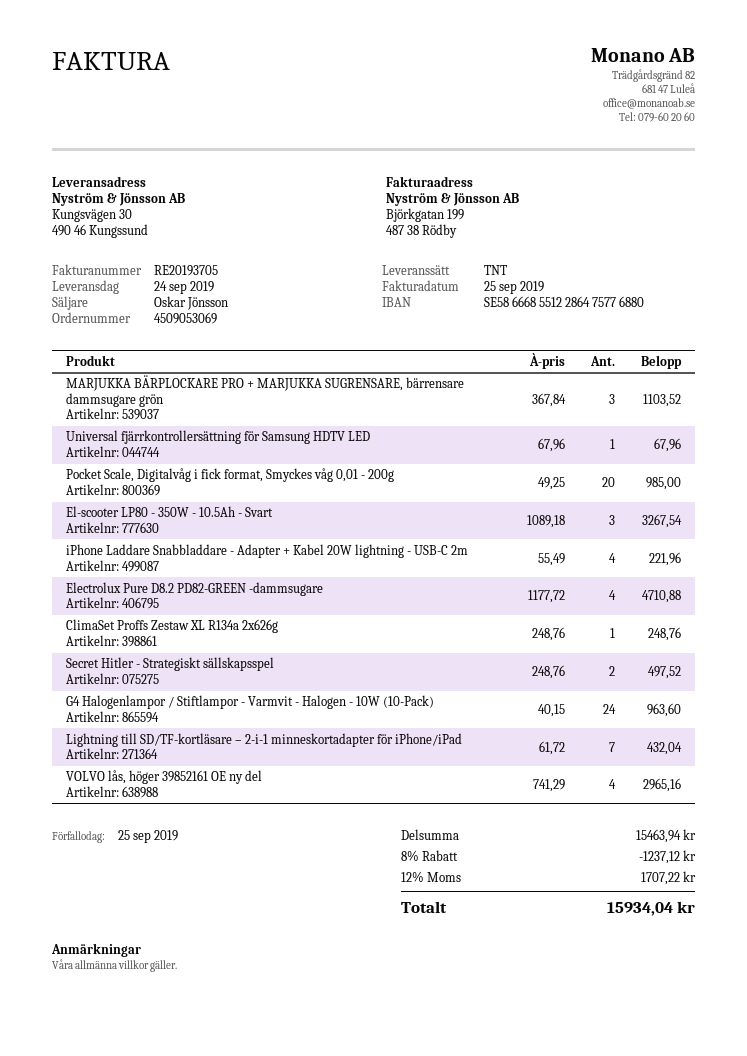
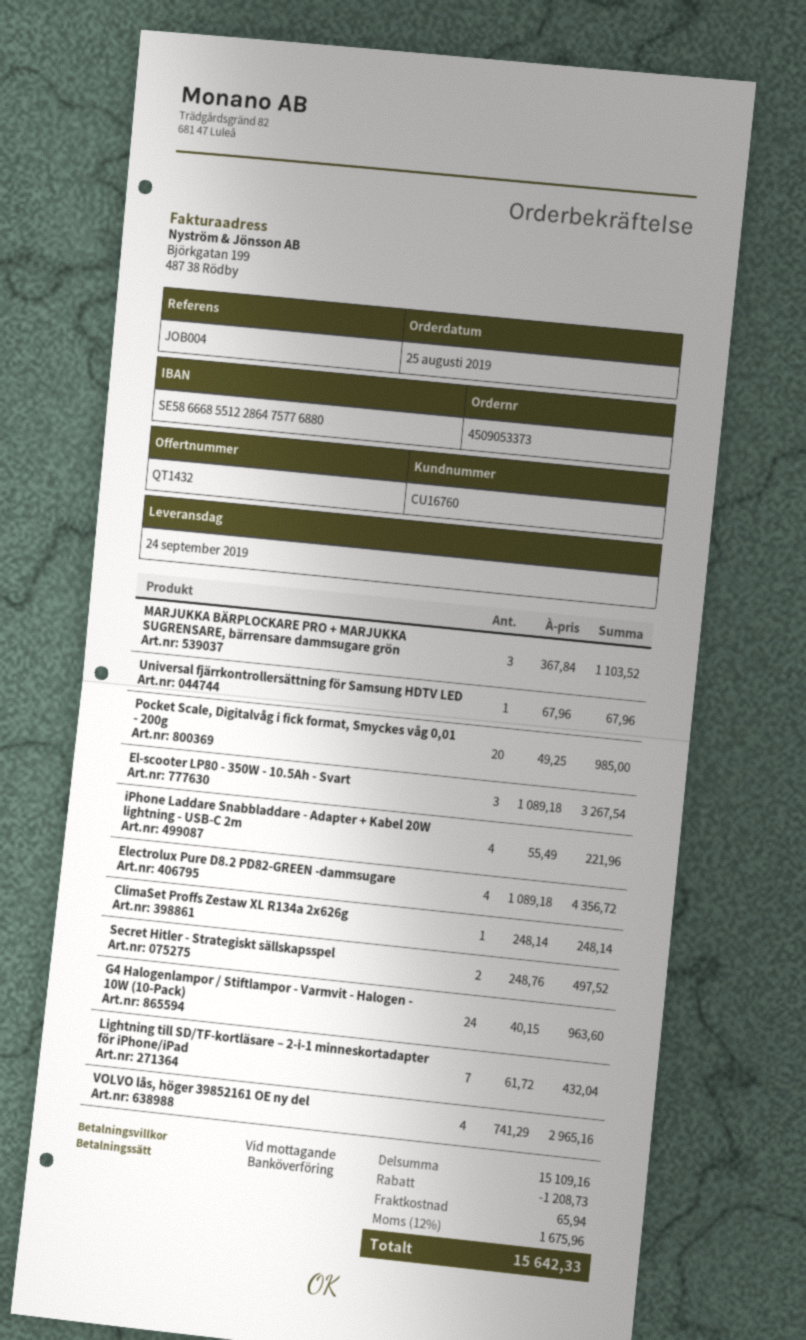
order number: 4509053069 -> 4509053373
Electrolux Pure D8.2 PD82-GREEN -dammsugare: 4 x 1177.72 = 4710.88 -> 4 x 1089.18 = 4356.72
ClimaSet Proffs Zestaw XL R134a 2x626g: 1 x 248.76 = 248.76 -> 1 x 248.14 = 248.14
subtotal: 15463.94 -> 15109.16
discount: 1237.12 -> 1208.73
shipping: none -> 65.94
tax: 12% = 1707.22 -> 12% = 1675.96
total: 15934.04 -> 15642.33

